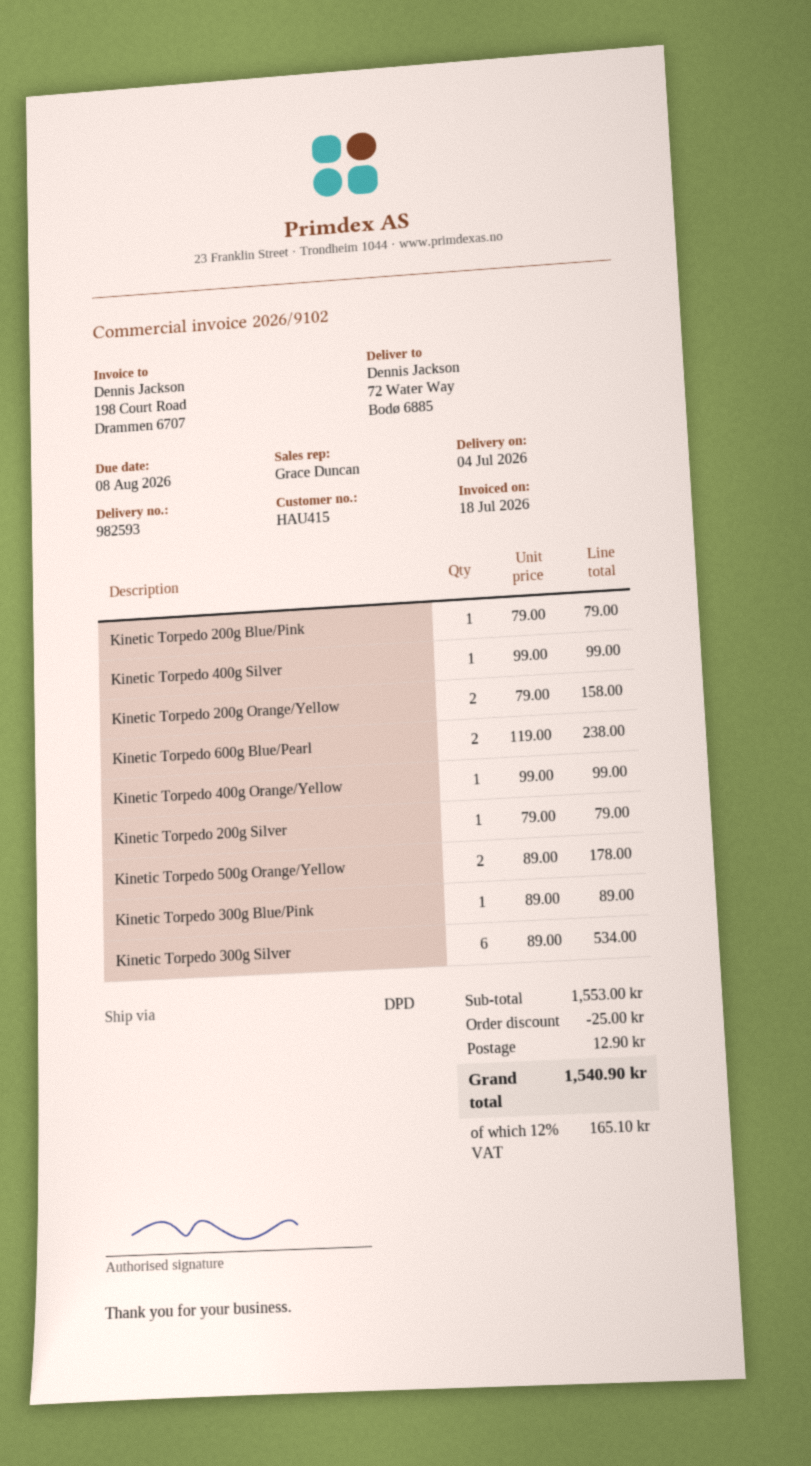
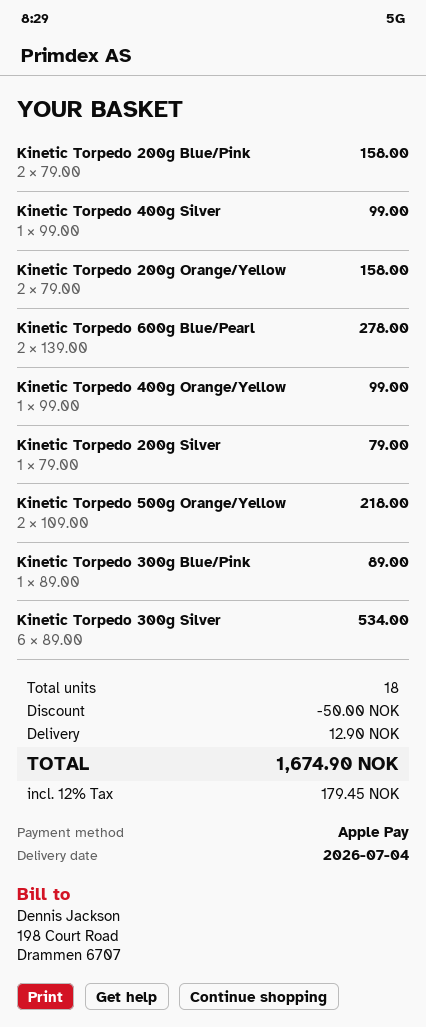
Kinetic Torpedo 200g Blue/Pink: 1 x 79.00 = 79.00 -> 2 x 79.00 = 158.00
Kinetic Torpedo 600g Blue/Pearl: 2 x 119.00 = 238.00 -> 2 x 139.00 = 278.00
Kinetic Torpedo 500g Orange/Yellow: 2 x 89.00 = 178.00 -> 2 x 109.00 = 218.00
discount: 25.00 -> 50.00
tax: 12% = 165.10 -> 12% = 179.45
total: 1540.90 -> 1674.90

